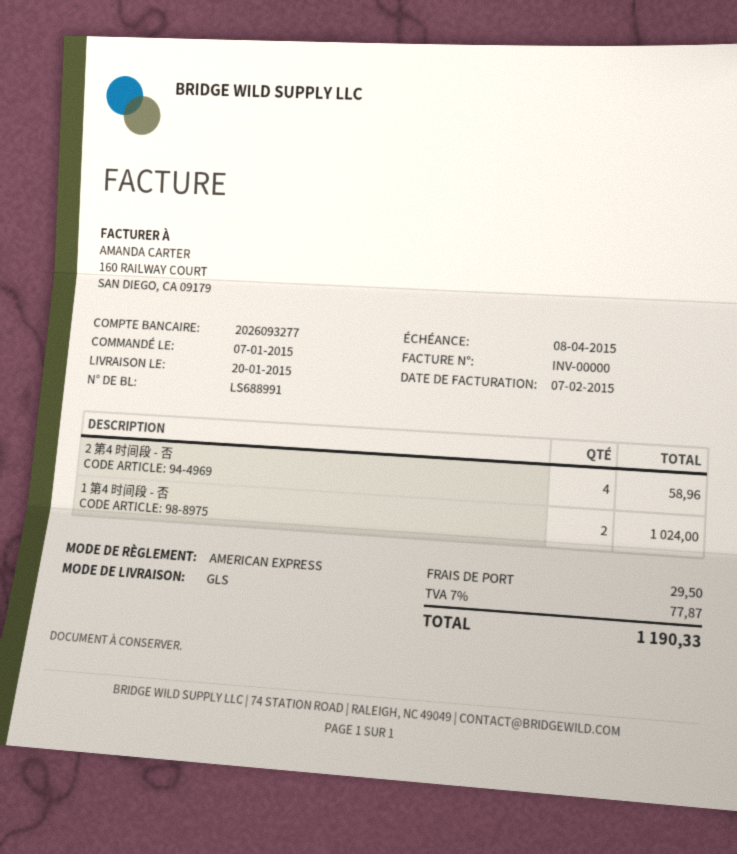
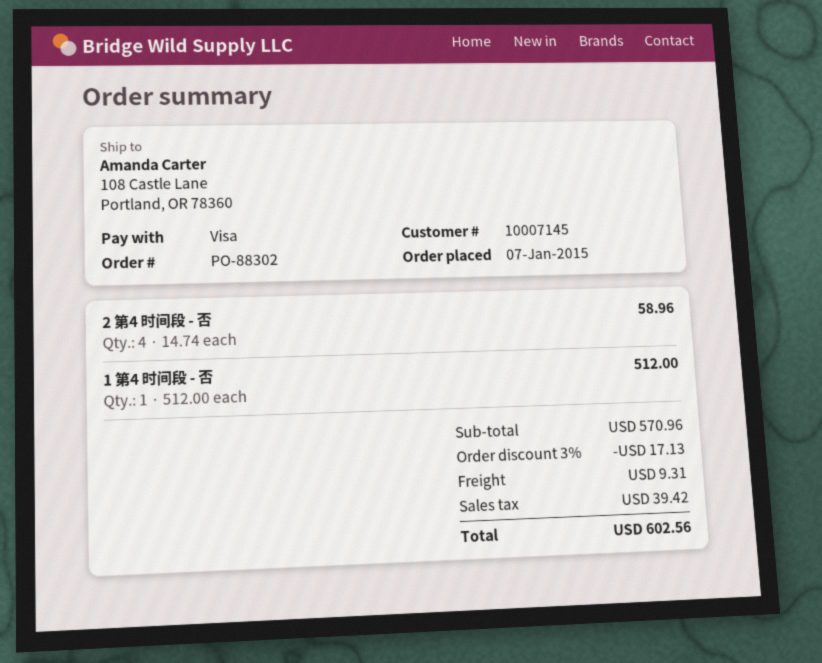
payment method: American Express -> Visa
1 第4 时间段 - 否: 2 for 1024.00 -> 1 for 512.00
discount: none -> 3% = 17.13
shipping: 29.50 -> 9.31
tax: 77.87 -> 39.42
total: 1190.33 -> 602.56

